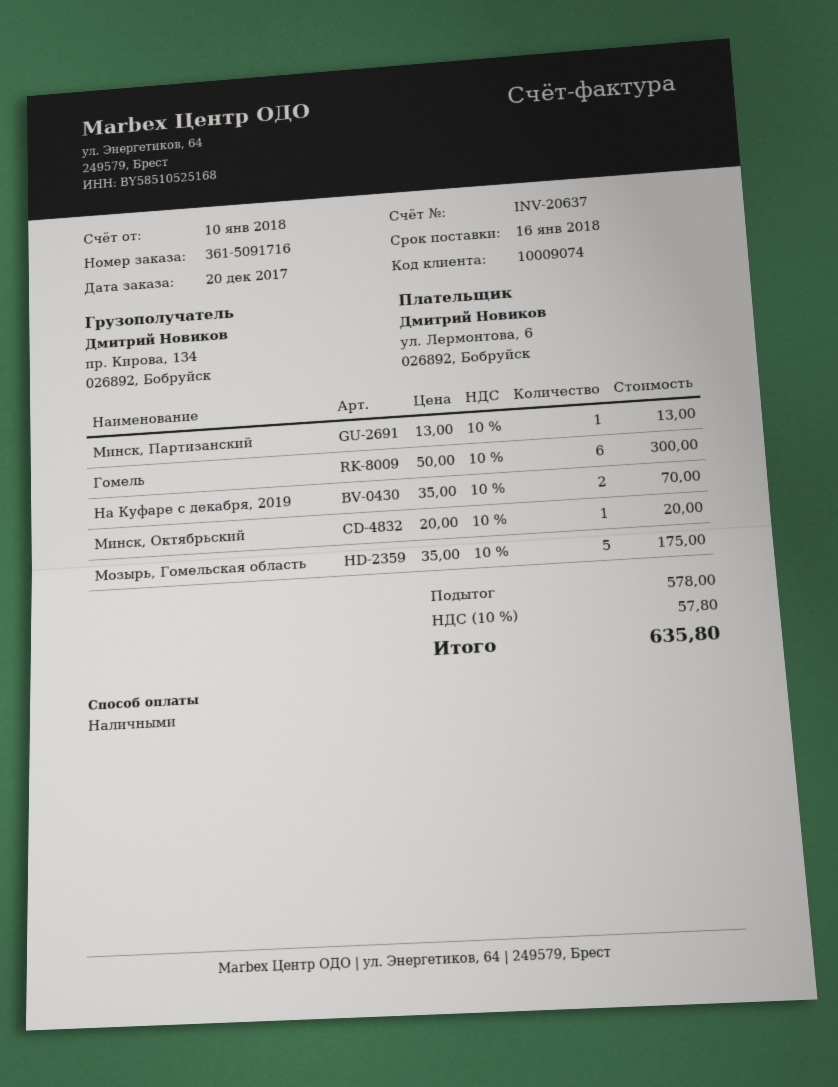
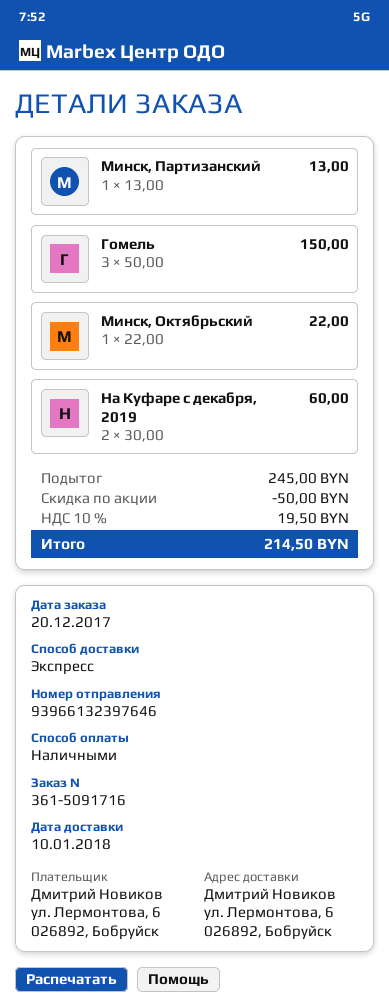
delivery date: 2018-01-16 -> 2018-01-10
ship to: пр. Кирова, 134, 026892, Бобруйск -> ул. Лермонтова, 6, 026892, Бобруйск
Гомель: 6 x 50.00 = 300.00 -> 3 x 50.00 = 150.00
На Куфаре с декабря, 2019: 2 x 35.00 = 70.00 -> 2 x 30.00 = 60.00
Минск, Октябрьский: 1 x 20.00 = 20.00 -> 1 x 22.00 = 22.00
Мозырь, Гомельская область: 5 x 35.00 = 175.00 -> none
subtotal: 578.00 -> 245.00
discount: none -> 50.00
tax: 10% = 57.80 -> 10% = 19.50
total: 635.80 -> 214.50

